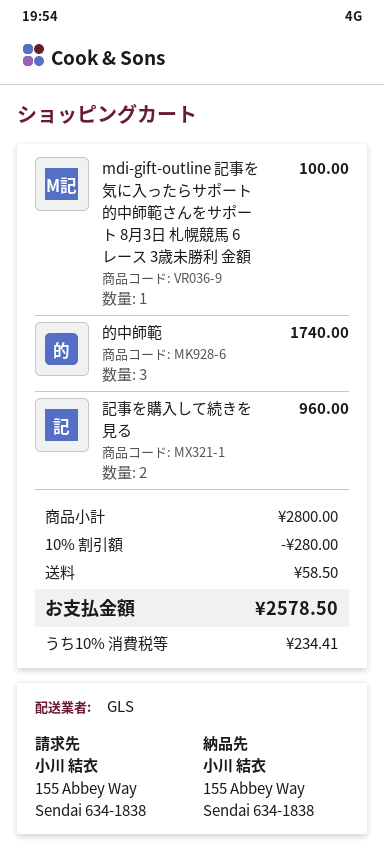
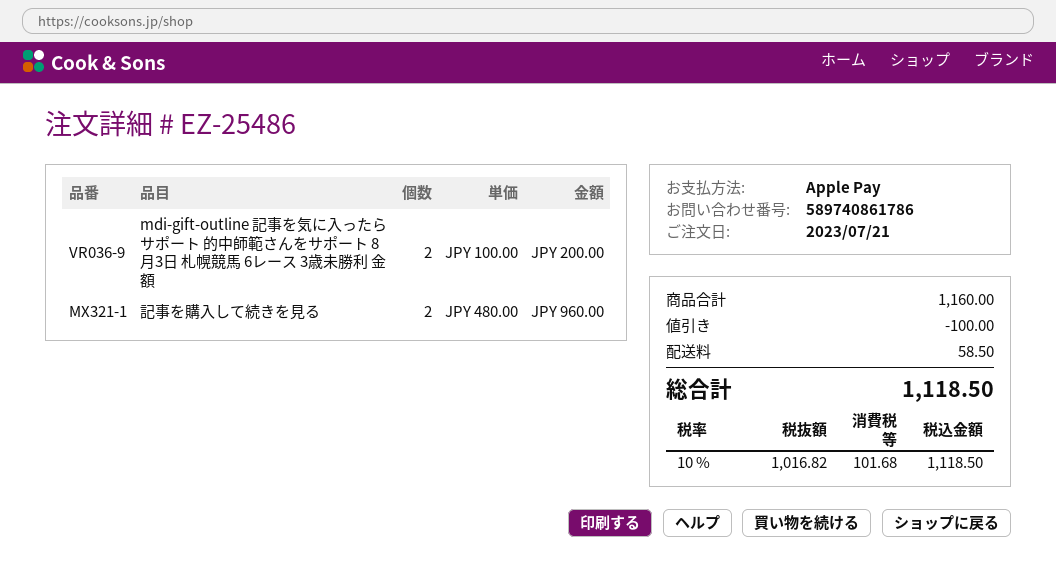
mdi-gift-outline 記事を気に入ったらサポート 的中師範さんをサポート 8月3日 札幌競馬 6レース 3歳未勝利 金額: 1 for 100.00 -> 2 for 200.00
的中師範: 3 for 1740.00 -> none
subtotal: 2800.00 -> 1160.00
discount: 280.00 -> 100.00
tax: 10% = 234.41 -> 10% = 101.68
total: 2578.50 -> 1118.50

